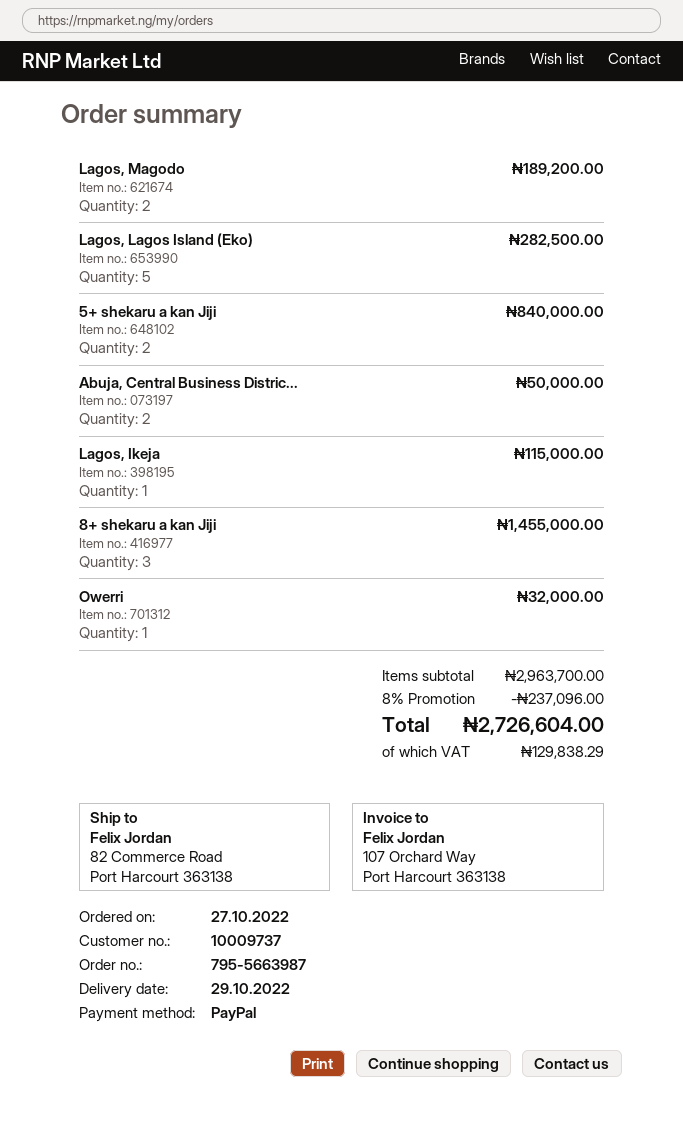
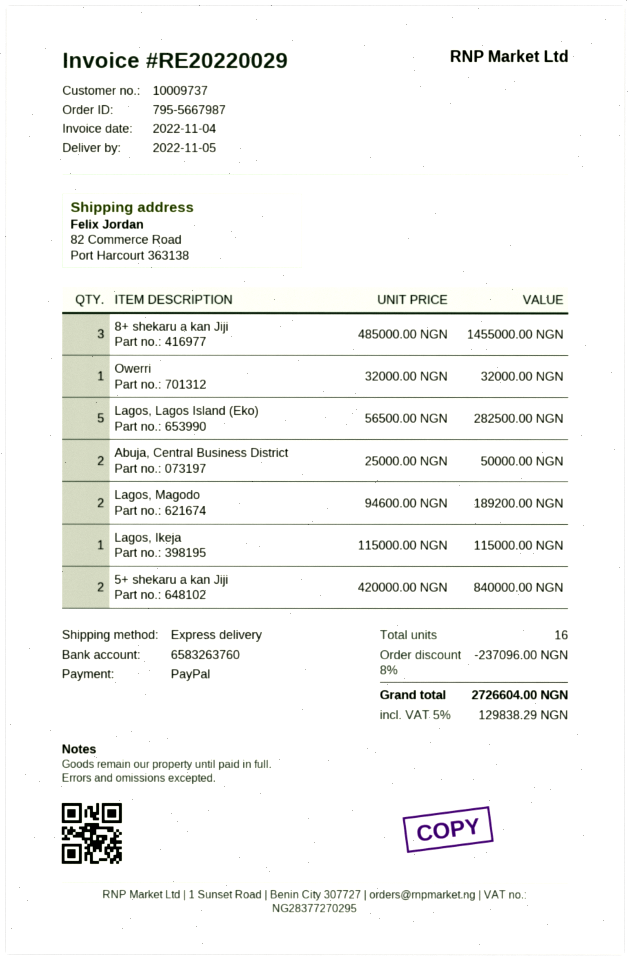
order number: 795-5663987 -> 795-5667987
delivery date: 2022-10-29 -> 2022-11-05

